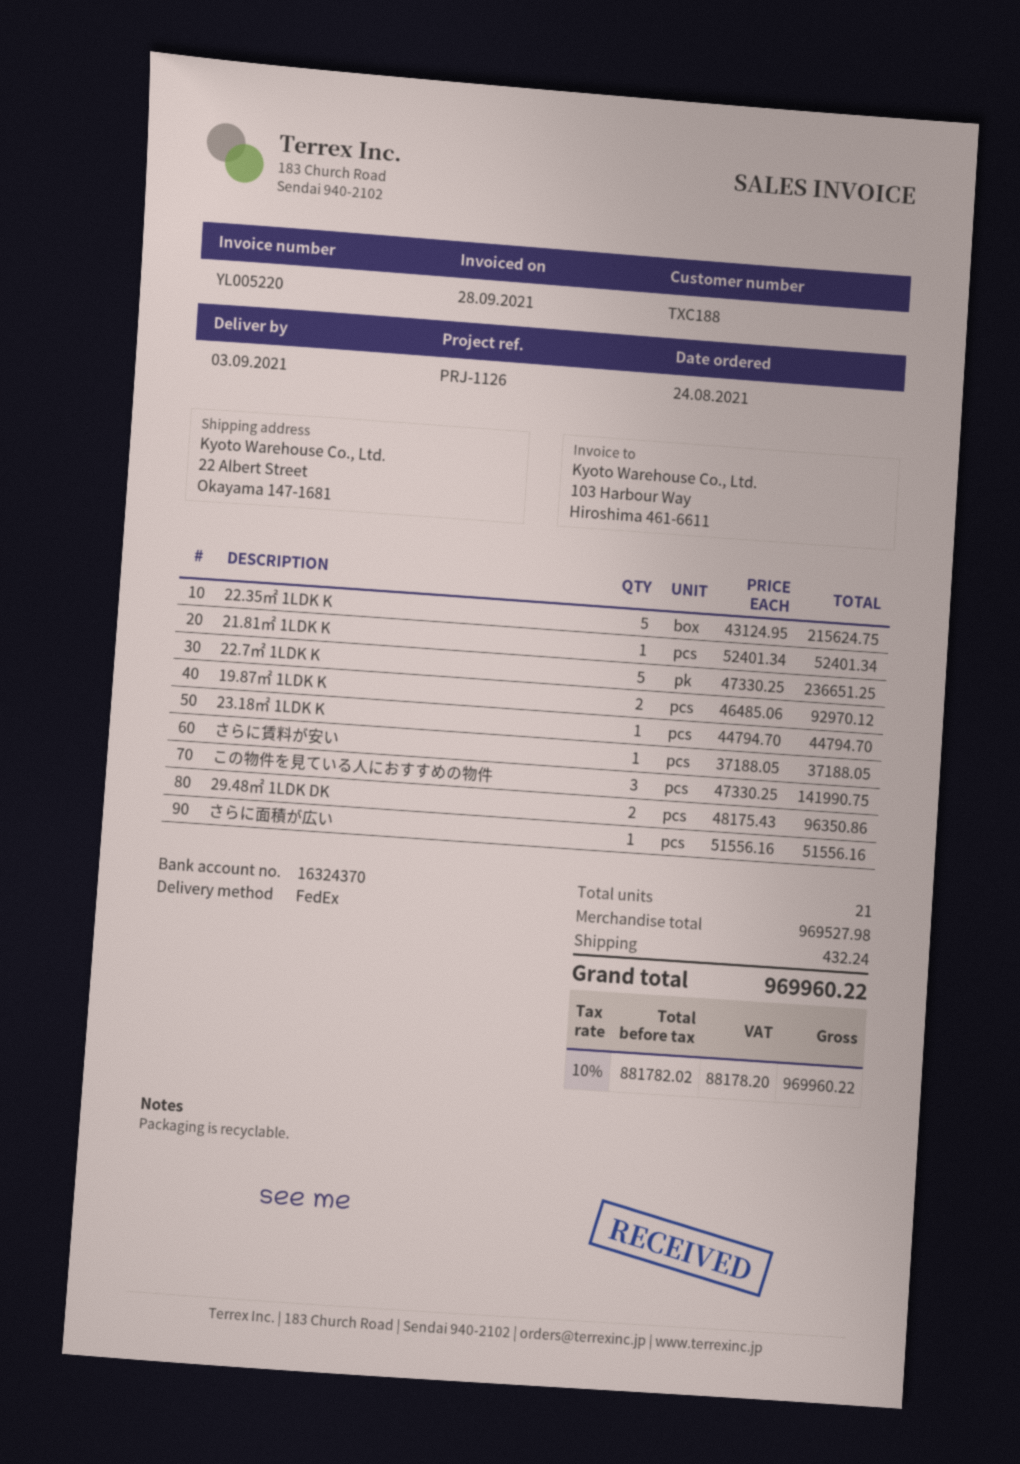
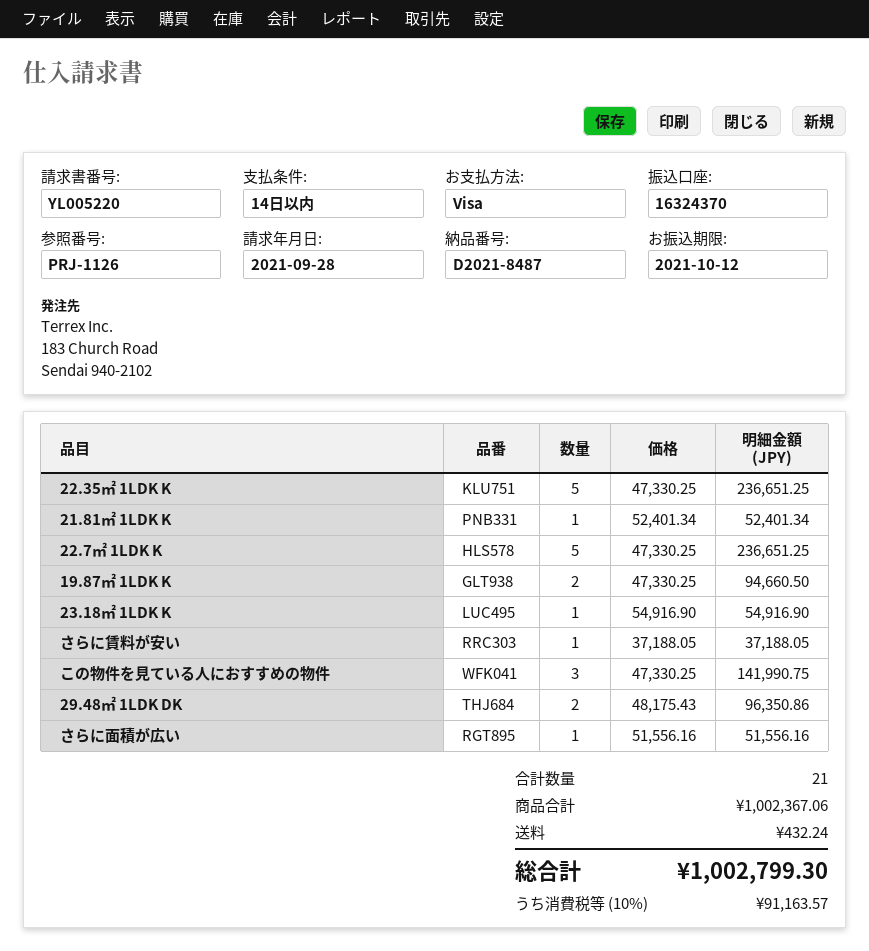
22.35㎡ 1LDK K: 5 x 43124.95 = 215624.75 -> 5 x 47330.25 = 236651.25
19.87㎡ 1LDK K: 2 x 46485.06 = 92970.12 -> 2 x 47330.25 = 94660.50
23.18㎡ 1LDK K: 1 x 44794.70 = 44794.70 -> 1 x 54916.90 = 54916.90
subtotal: 969527.98 -> 1002367.06
tax: 10% = 88178.20 -> 10% = 91163.57
total: 969960.22 -> 1002799.30

